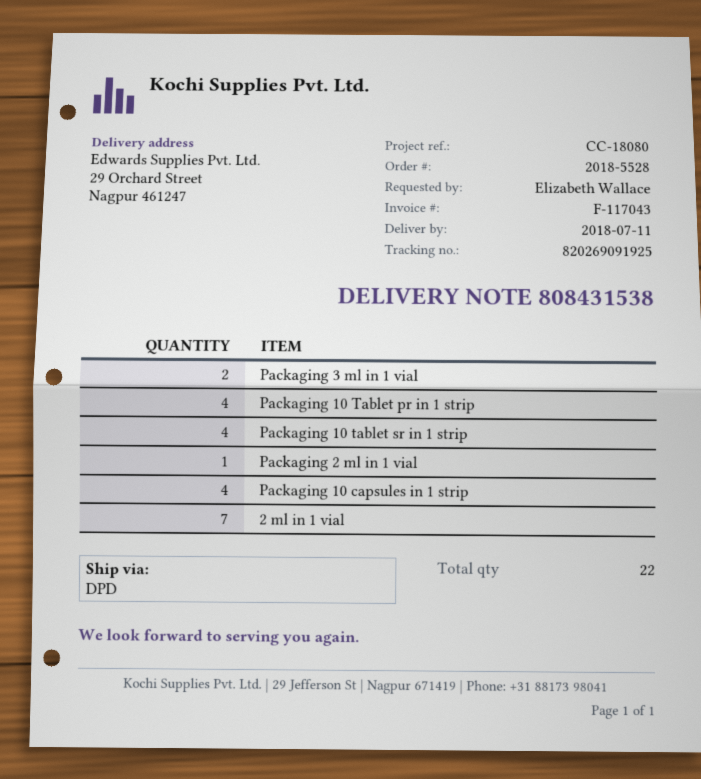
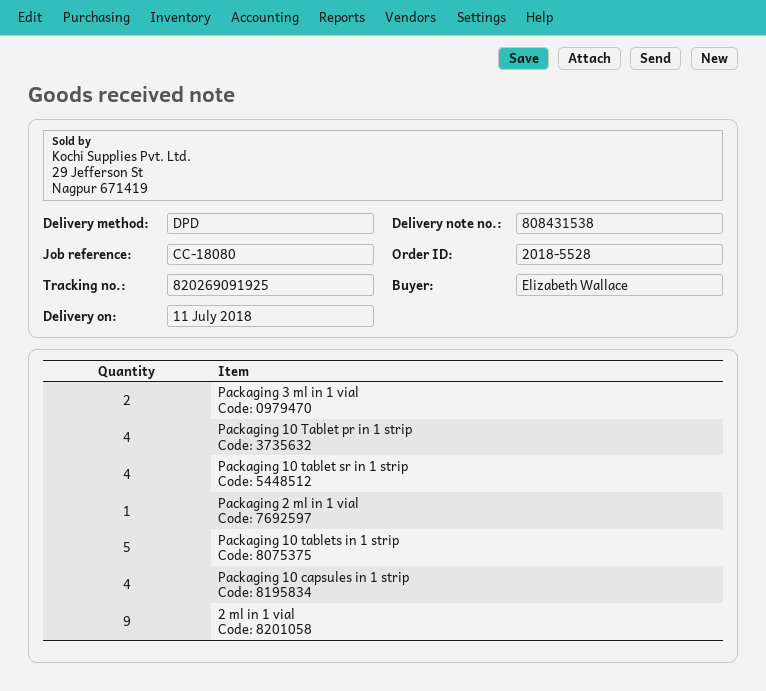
2 ml in 1 vial: 7 -> 9
Packaging 10 tablets in 1 strip: none -> 5

